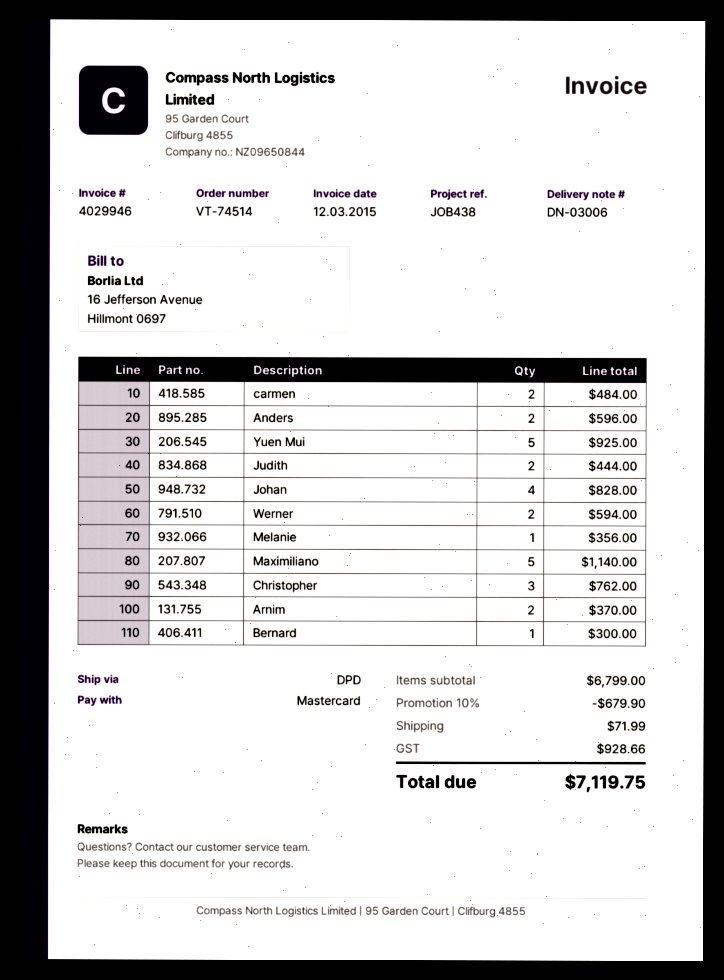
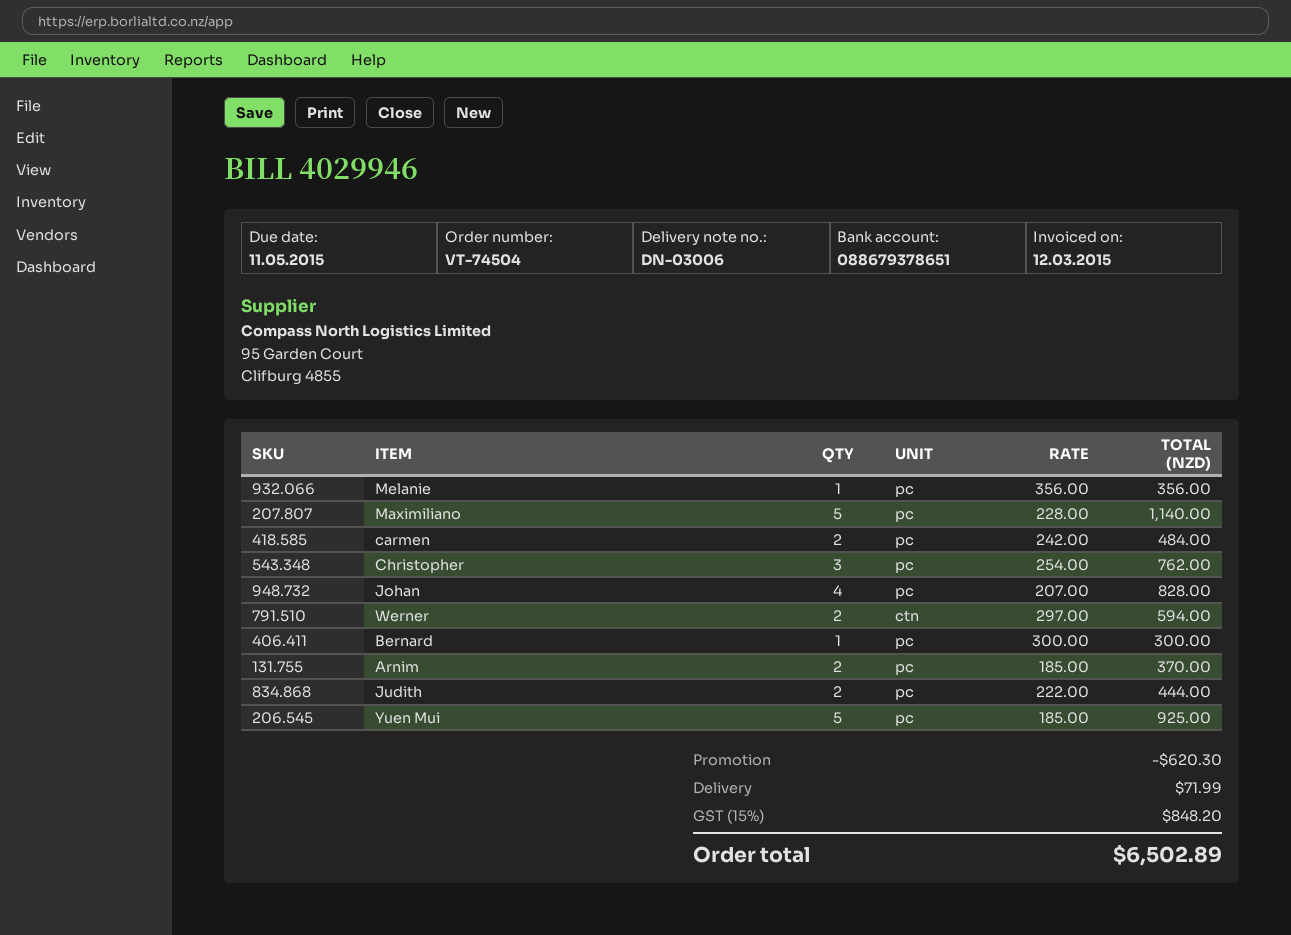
order number: VT-74514 -> VT-74504
Anders: 2 for 596.00 -> none
discount: 679.90 -> 620.30
tax: 928.66 -> 848.20
total: 7119.75 -> 6502.89

